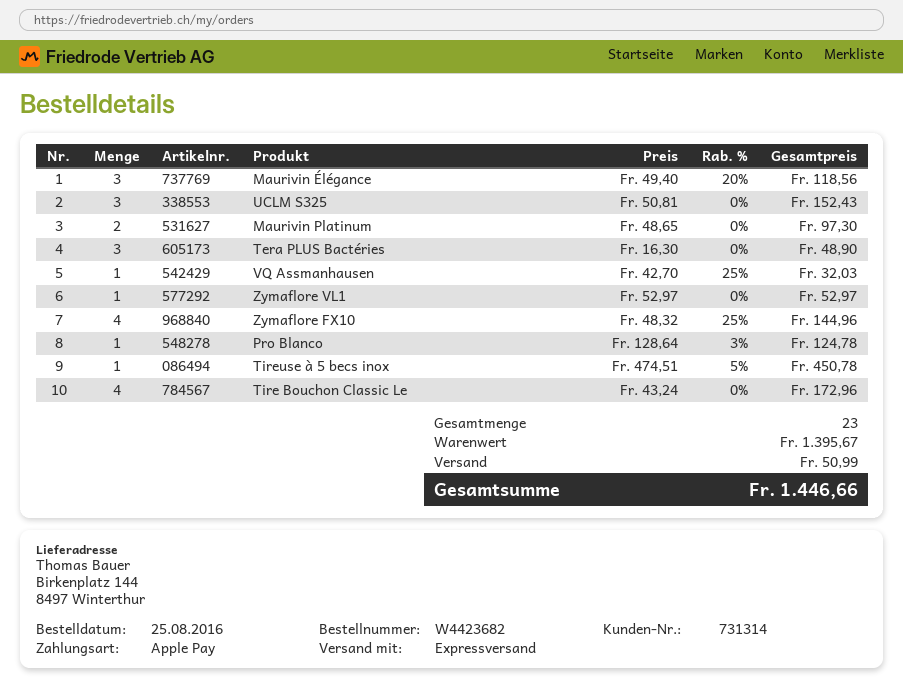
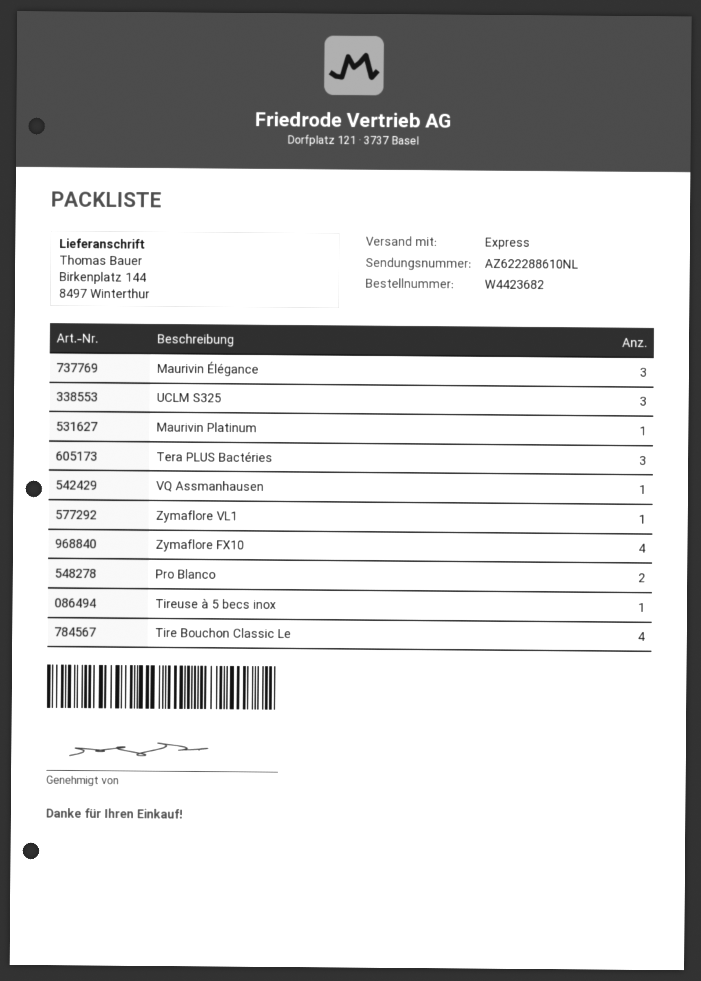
Maurivin Platinum: 2 -> 1
Pro Blanco: 1 -> 2

